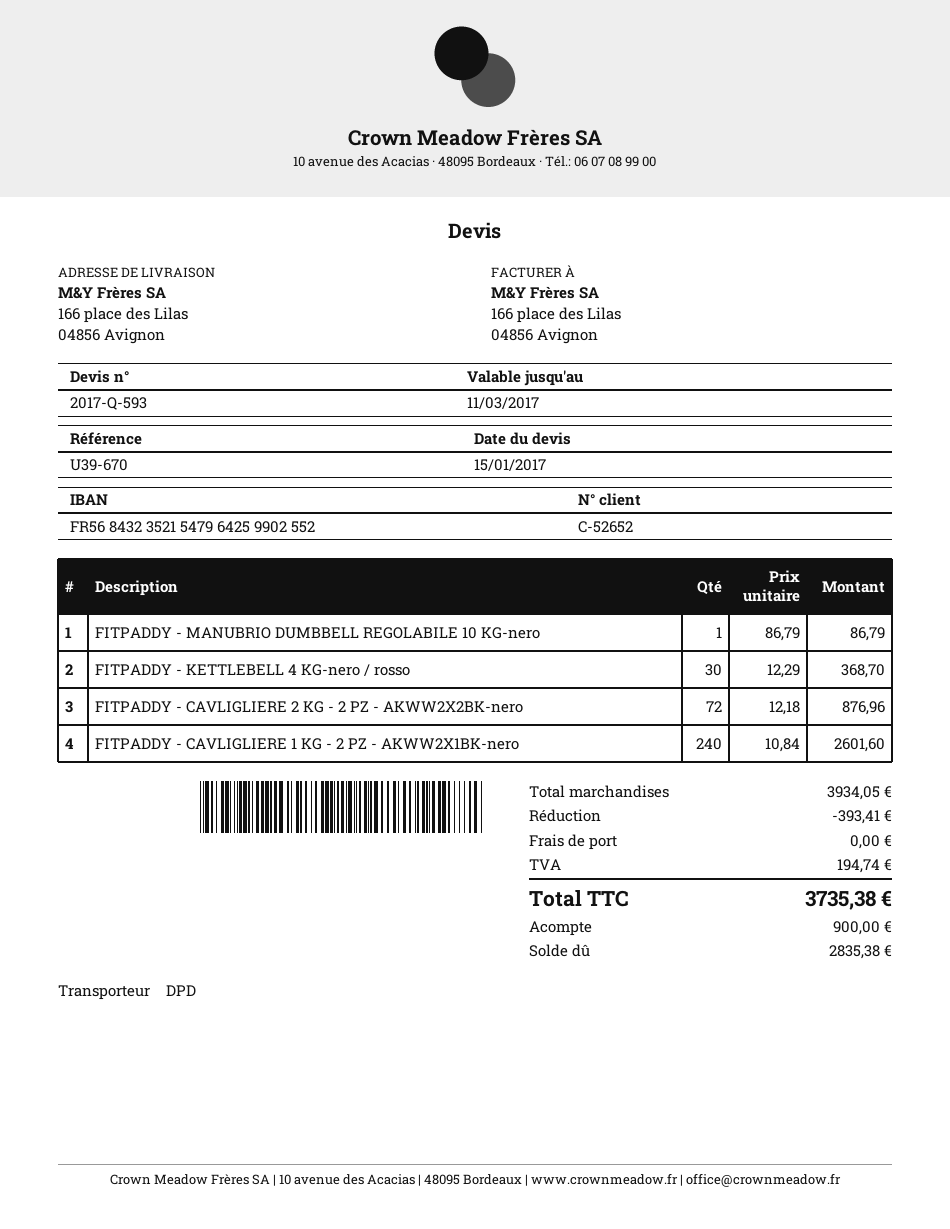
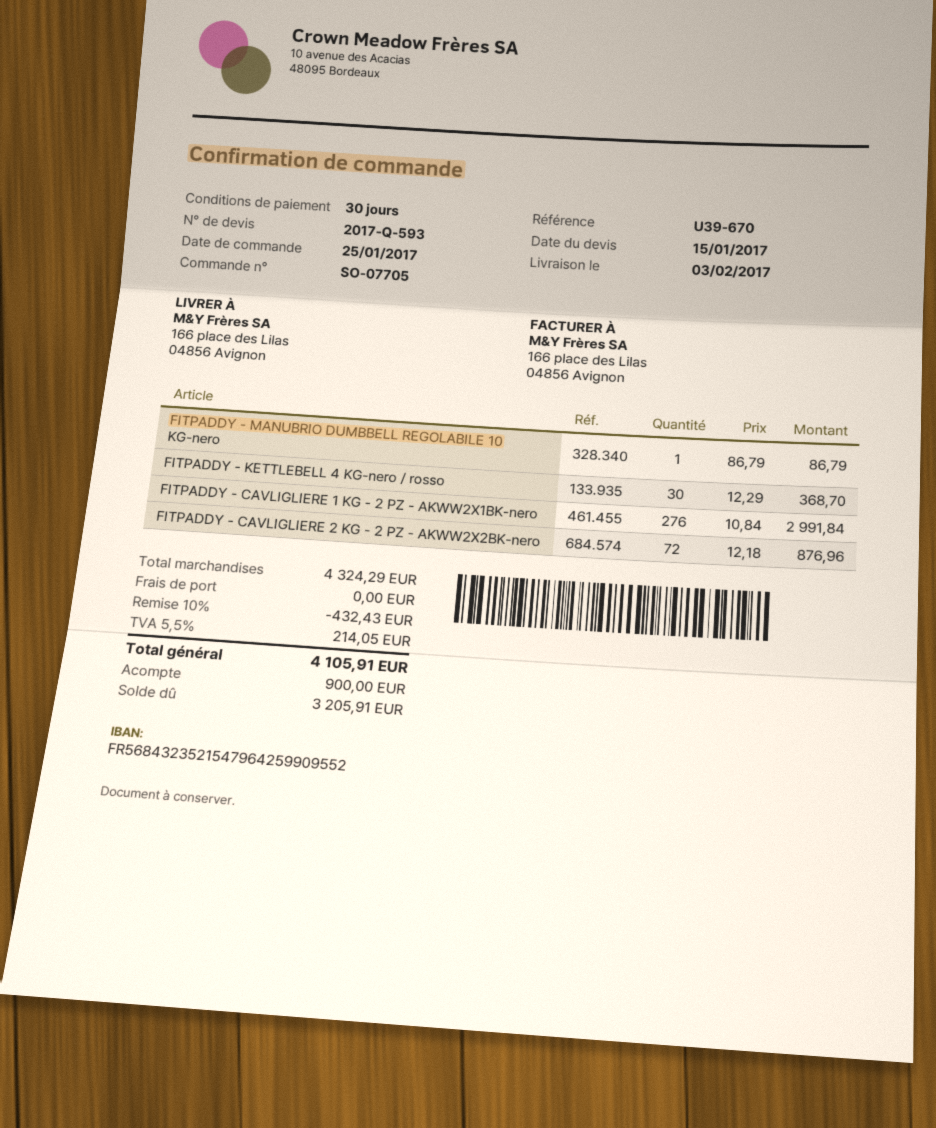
bank account: FR5684323521547964259902552 -> FR5684323521547964259909552
FITPADDY - CAVLIGLIERE 1 KG - 2 PZ - AKWW2X1BK-nero: 240 x 10.84 = 2601.60 -> 276 x 10.84 = 2991.84
subtotal: 3934.05 -> 4324.29
discount: 393.41 -> 432.43
tax: 194.74 -> 214.05
total: 3735.38 -> 4105.91
balance: 2835.38 -> 3205.91

